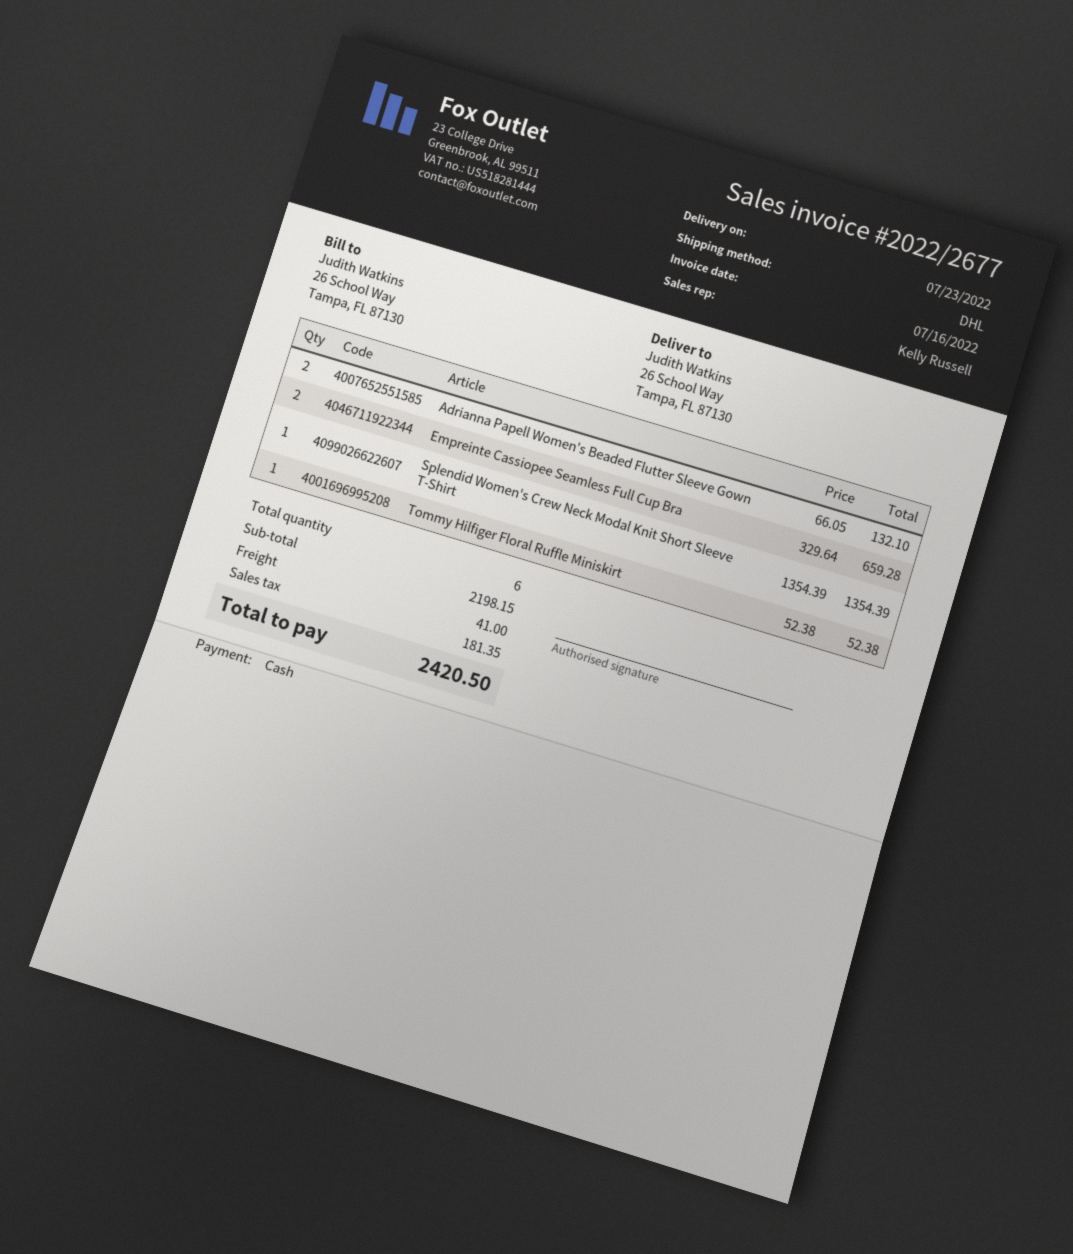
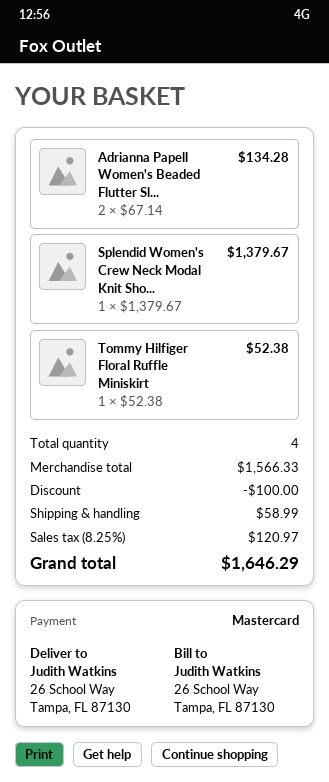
payment method: cash -> Mastercard
Adrianna Papell Women's Beaded Flutter Sleeve Gown: 2 x 66.05 = 132.10 -> 2 x 67.14 = 134.28
Empreinte Cassiopee Seamless Full Cup Bra: 2 x 329.64 = 659.28 -> none
Splendid Women's Crew Neck Modal Knit Short Sleeve T-Shirt: 1 x 1354.39 = 1354.39 -> 1 x 1379.67 = 1379.67
total quantity: 6 -> 4
subtotal: 2198.15 -> 1566.33
discount: none -> 100.00
shipping: 41.00 -> 58.99
tax: 181.35 -> 120.97
total: 2420.50 -> 1646.29

